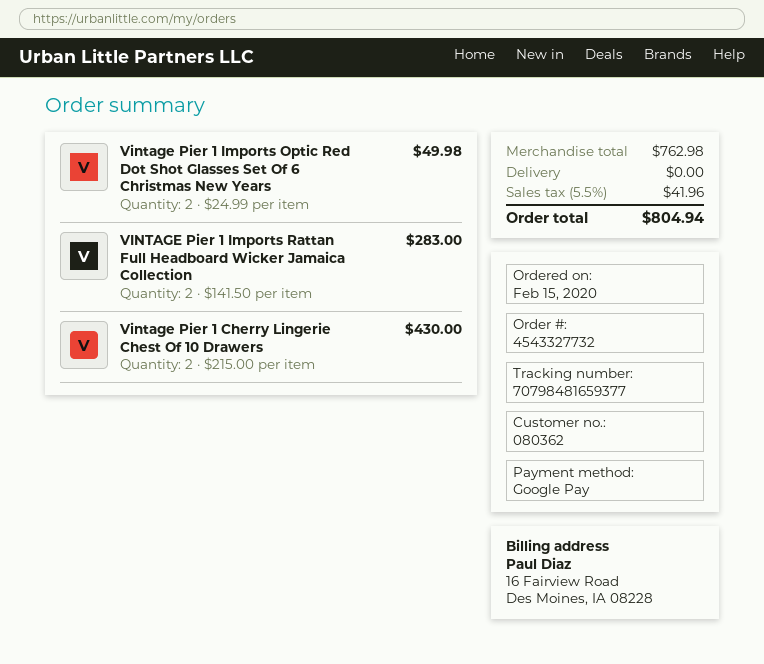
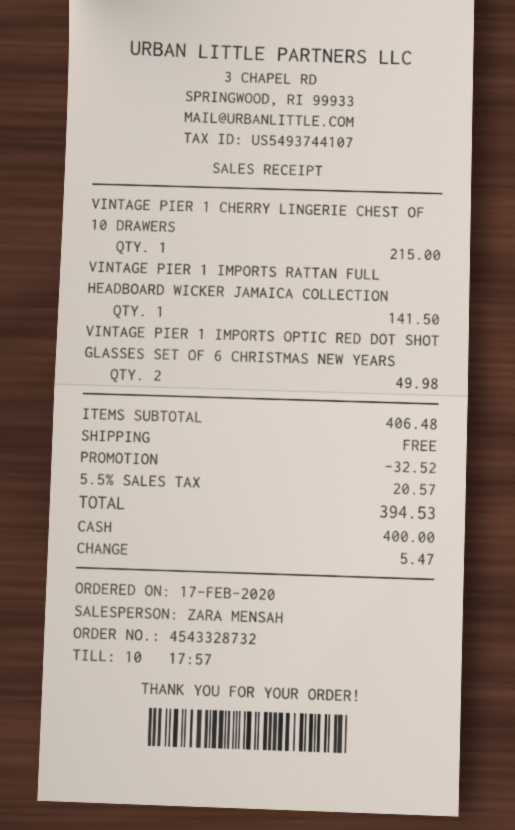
order number: 4543327732 -> 4543328732
order date: 2020-02-15 -> 2020-02-17
payment method: Google Pay -> cash
VINTAGE Pier 1 Imports Rattan Full Headboard Wicker Jamaica Collection: 2 for 283.00 -> 1 for 141.50
Vintage Pier 1 Cherry Lingerie Chest Of 10 Drawers: 2 for 430.00 -> 1 for 215.00
subtotal: 762.98 -> 406.48
discount: none -> 32.52
tax: 5.5% = 41.96 -> 5.5% = 20.57
total: 804.94 -> 394.53

